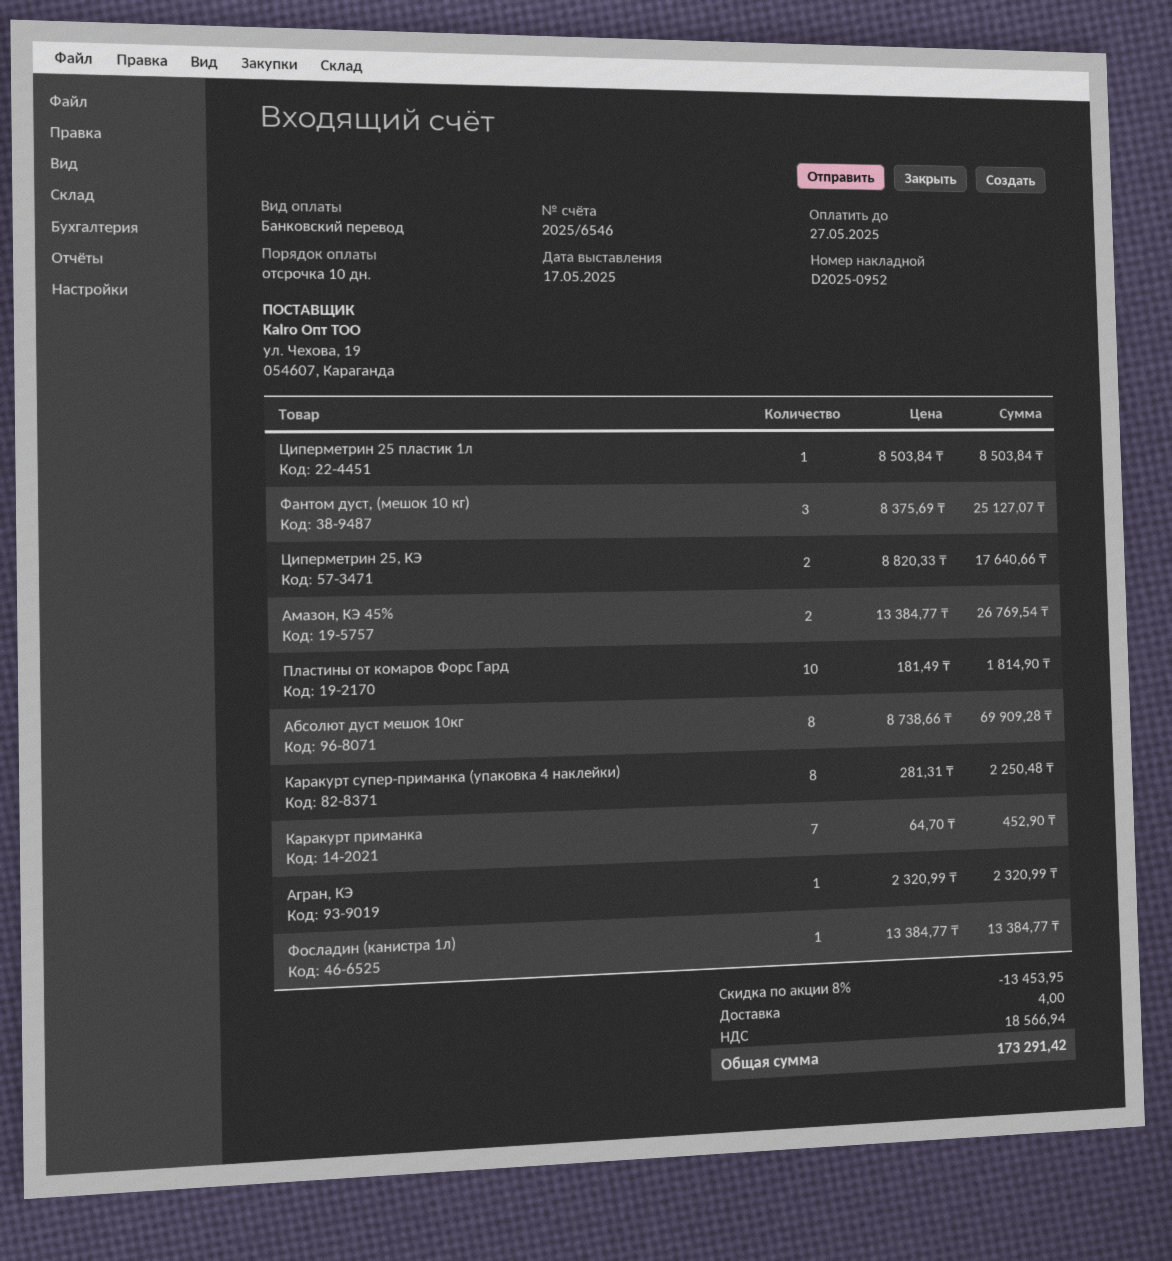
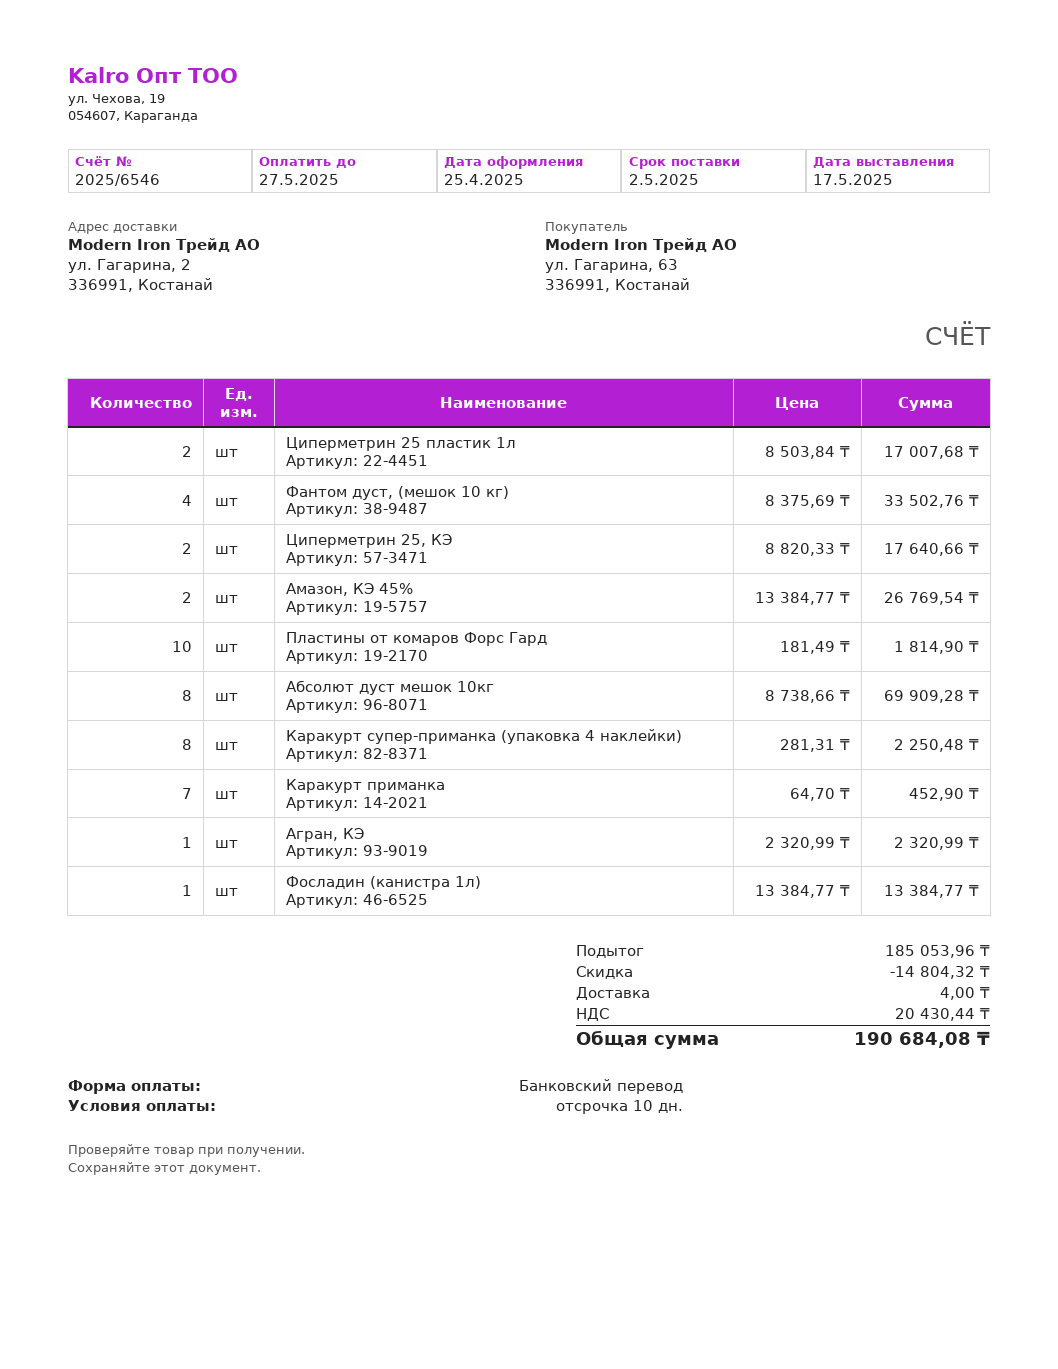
Циперметрин 25 пластик 1л: 1 x 8503.84 = 8503.84 -> 2 x 8503.84 = 17007.68
Фантом дуст, (мешок 10 кг): 3 x 8375.69 = 25127.07 -> 4 x 8375.69 = 33502.76
discount: 13453.95 -> 14804.32
tax: 18566.94 -> 20430.44
total: 173291.42 -> 190684.08

